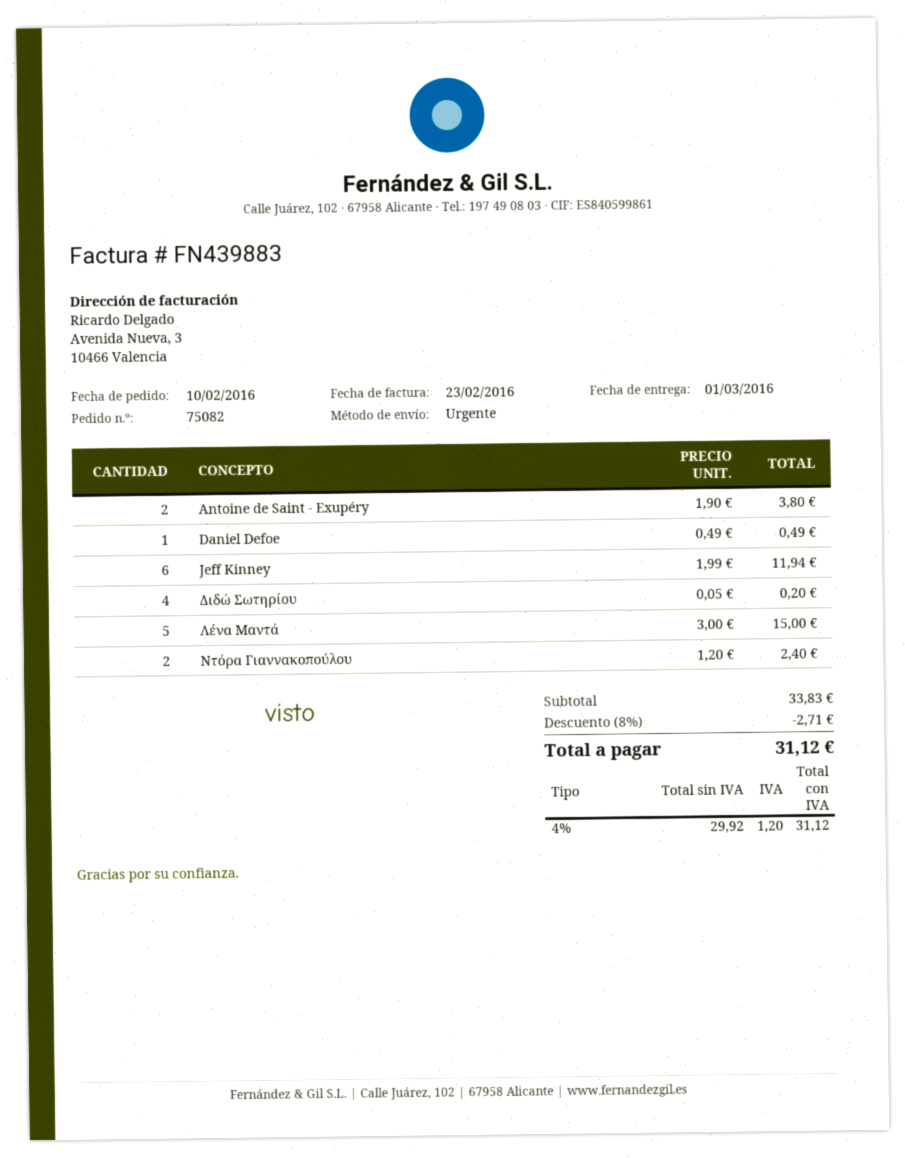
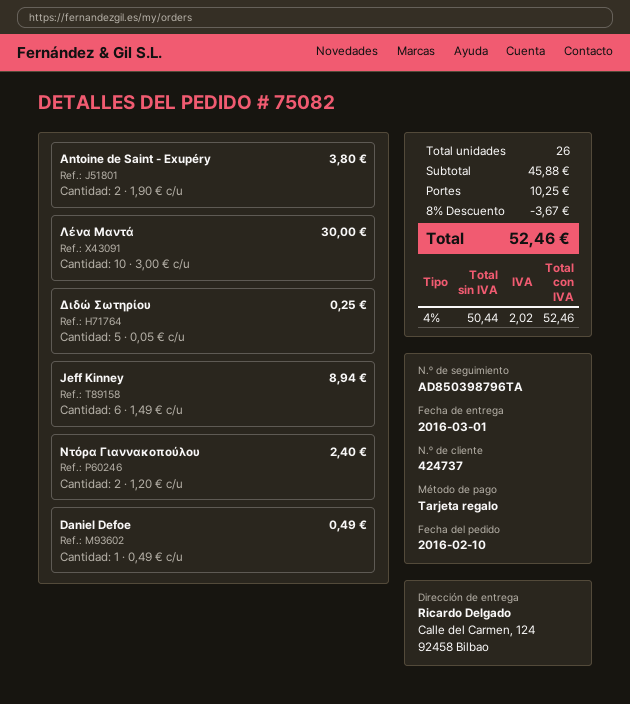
Jeff Kinney: 6 x 1.99 = 11.94 -> 6 x 1.49 = 8.94
Διδώ Σωτηρίου: 4 x 0.05 = 0.20 -> 5 x 0.05 = 0.25
Λένα Μαντά: 5 x 3.00 = 15.00 -> 10 x 3.00 = 30.00
subtotal: 33.83 -> 45.88
discount: 8% = 2.71 -> 8% = 3.67
shipping: none -> 10.25
net: 29.92 -> 50.44
tax: 4% = 1.20 -> 4% = 2.02
total: 31.12 -> 52.46

